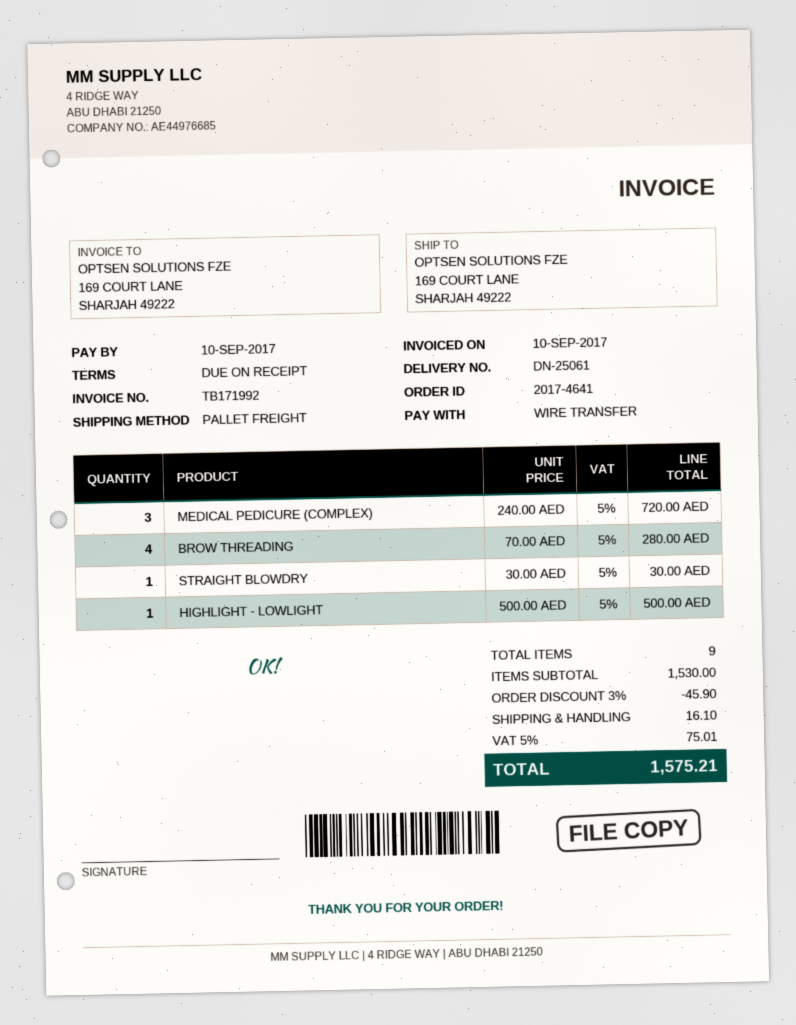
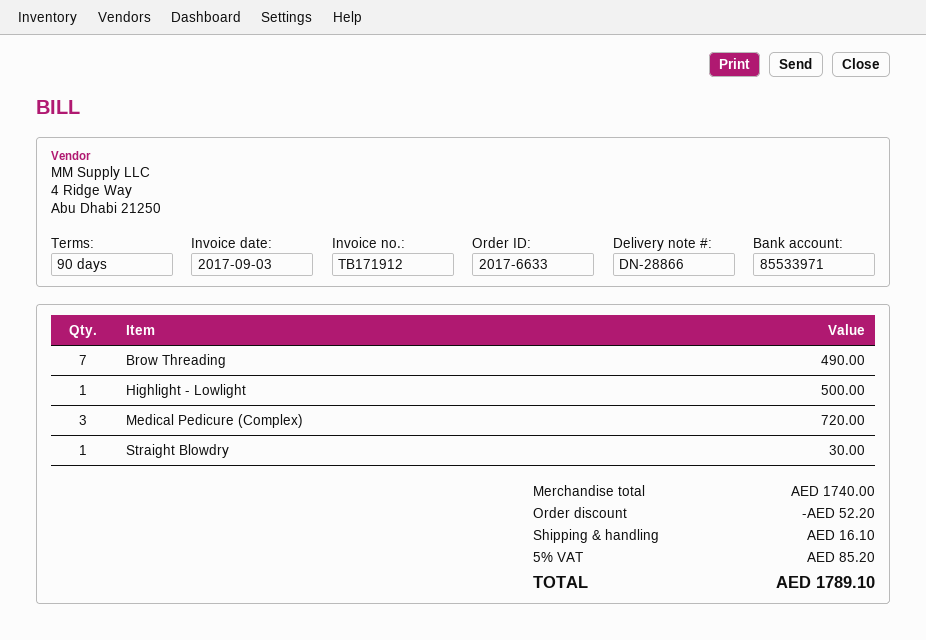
order number: 2017-4641 -> 2017-6633
delivery note number: DN-25061 -> DN-28866
invoice number: TB171992 -> TB171912
invoice date: 2017-09-10 -> 2017-09-03
payment terms: on receipt -> 90 days
BROW THREADING: 4 for 280.00 -> 7 for 490.00
subtotal: 1530.00 -> 1740.00
discount: 45.90 -> 52.20
tax: 5% = 75.01 -> 5% = 85.20
total: 1575.21 -> 1789.10

